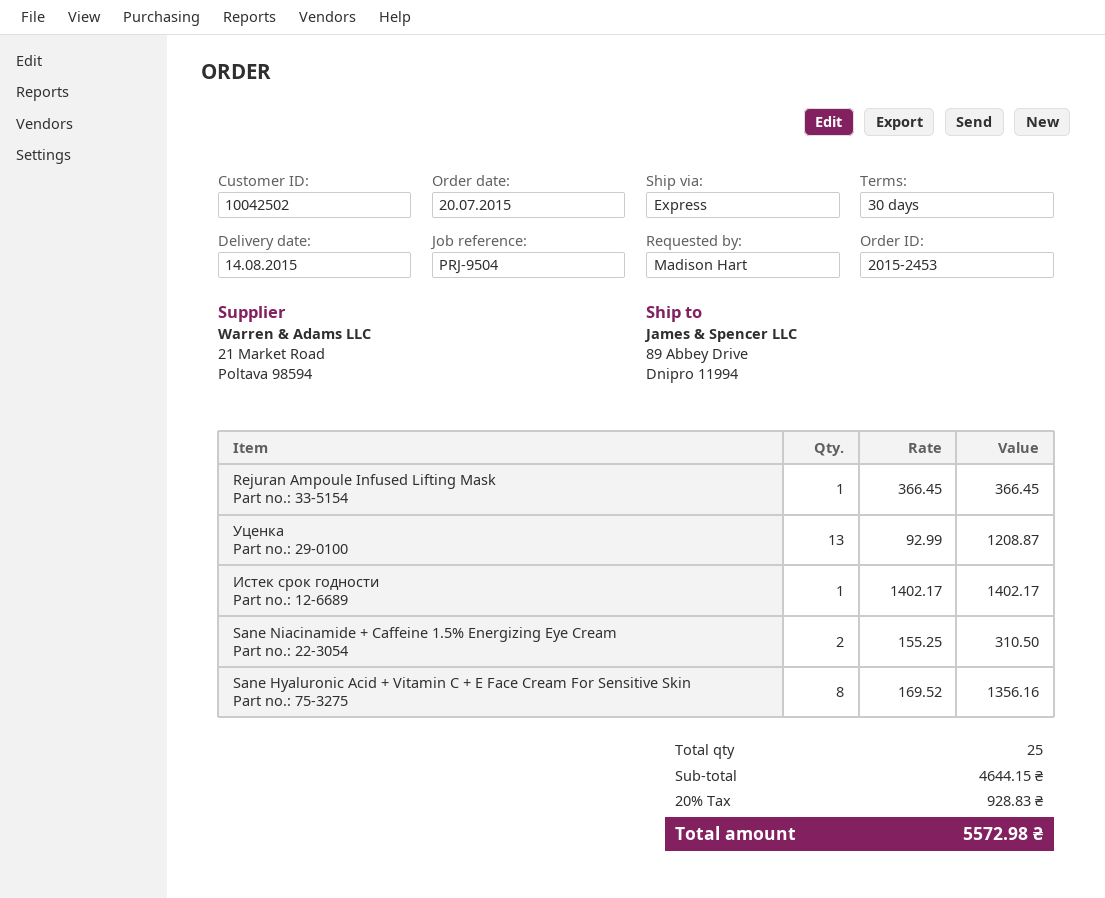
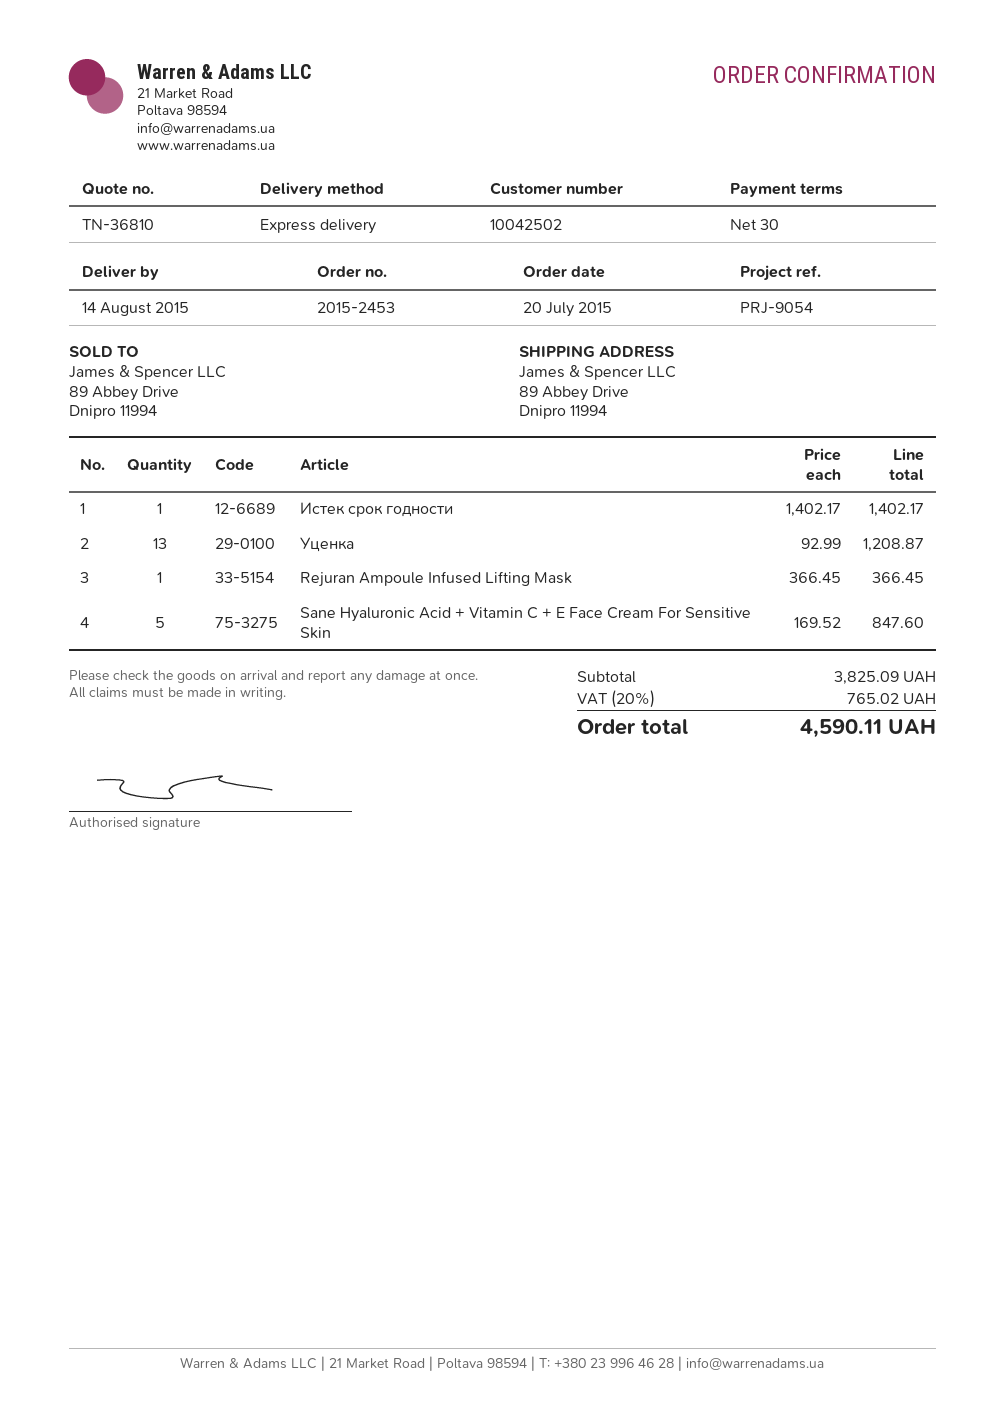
reference: PRJ-9504 -> PRJ-9054
Sane Niacinamide + Caffeine 1.5% Energizing Eye Cream: 2 x 155.25 = 310.50 -> none
Sane Hyaluronic Acid + Vitamin C + E Face Cream For Sensitive Skin: 8 x 169.52 = 1356.16 -> 5 x 169.52 = 847.60
subtotal: 4644.15 -> 3825.09
tax: 20% = 928.83 -> 20% = 765.02
total: 5572.98 -> 4590.11

